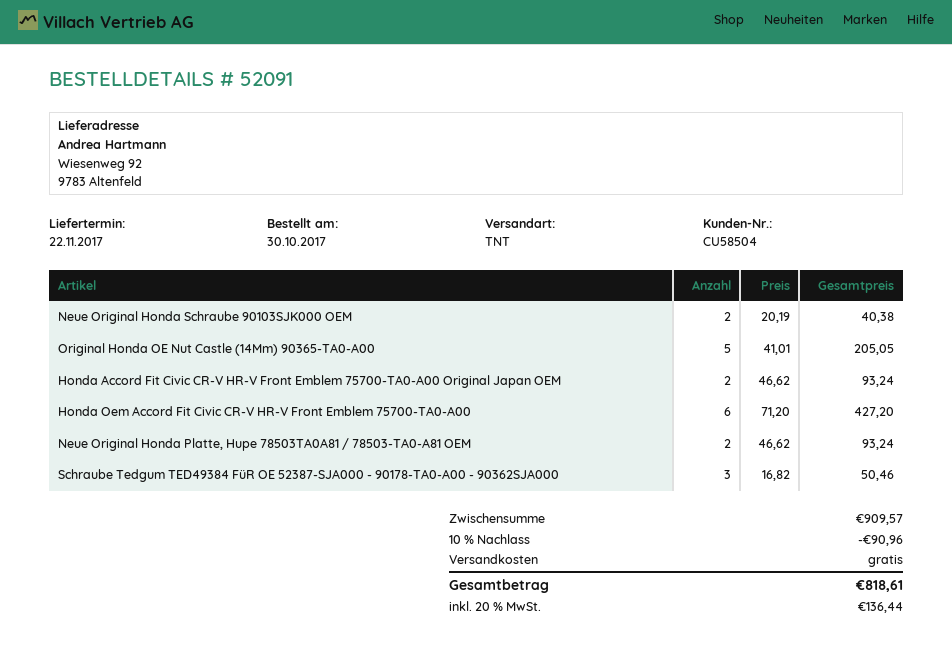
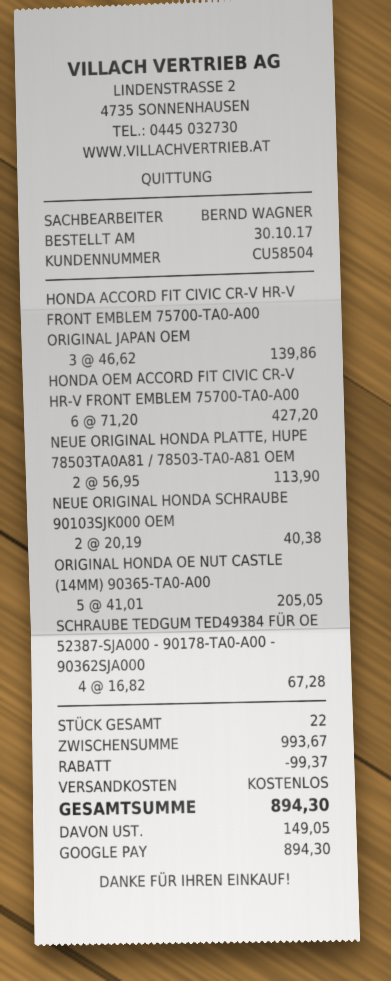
Honda Accord Fit Civic CR-V HR-V Front Emblem 75700-TA0-A00 Original Japan OEM: 2 x 46.62 = 93.24 -> 3 x 46.62 = 139.86
Neue Original Honda Platte, Hupe 78503TA0A81 / 78503-TA0-A81 OEM: 2 x 46.62 = 93.24 -> 2 x 56.95 = 113.90
Schraube Tedgum TED49384 FüR OE 52387-SJA000 - 90178-TA0-A00 - 90362SJA000: 3 x 16.82 = 50.46 -> 4 x 16.82 = 67.28
subtotal: 909.57 -> 993.67
discount: 90.96 -> 99.37
tax: 136.44 -> 149.05
total: 818.61 -> 894.30

